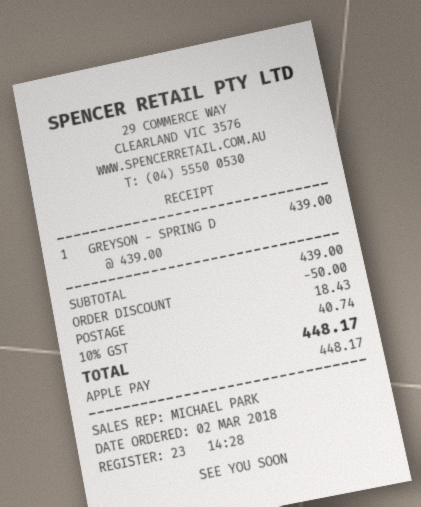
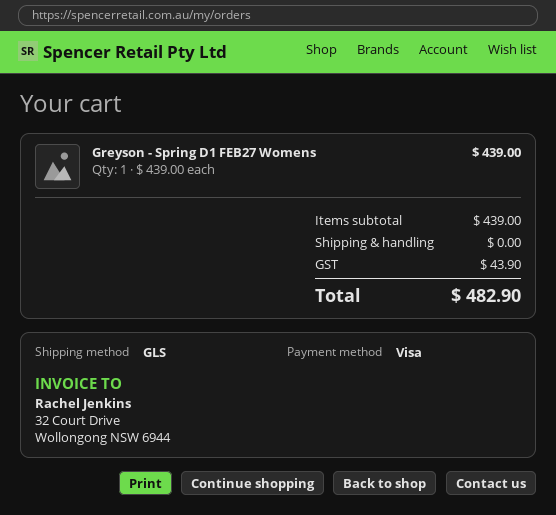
payment method: Apple Pay -> Visa
discount: 50.00 -> none
shipping: 18.43 -> 0.00
tax: 40.74 -> 43.90
total: 448.17 -> 482.90

